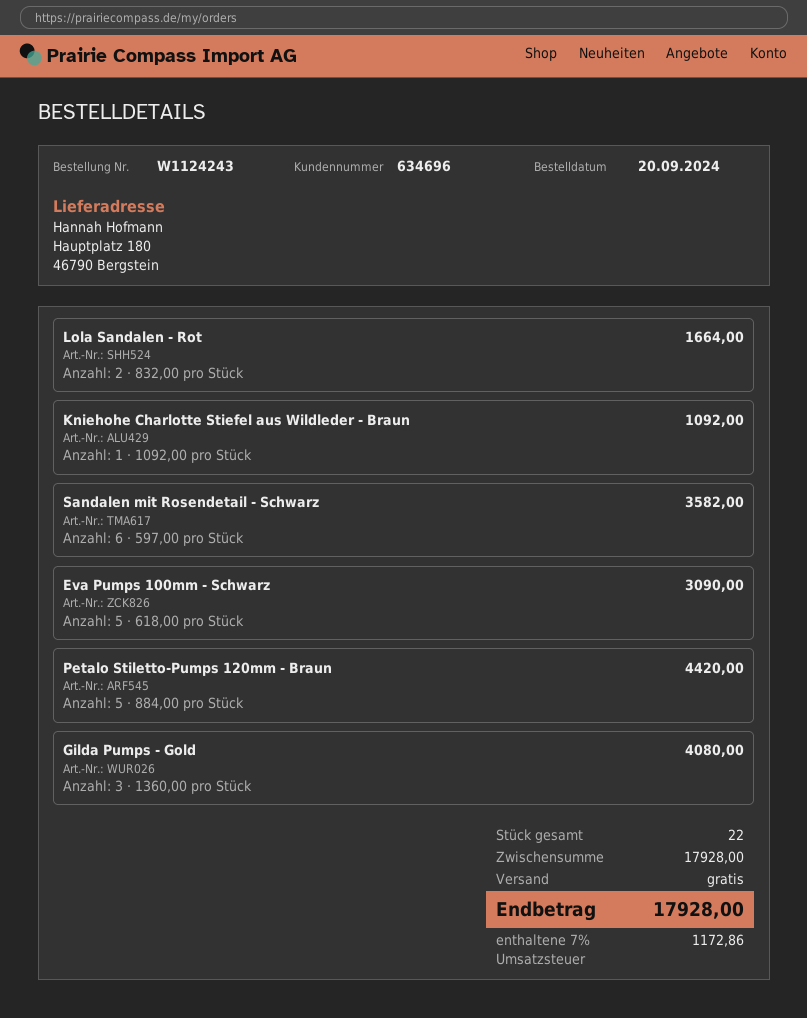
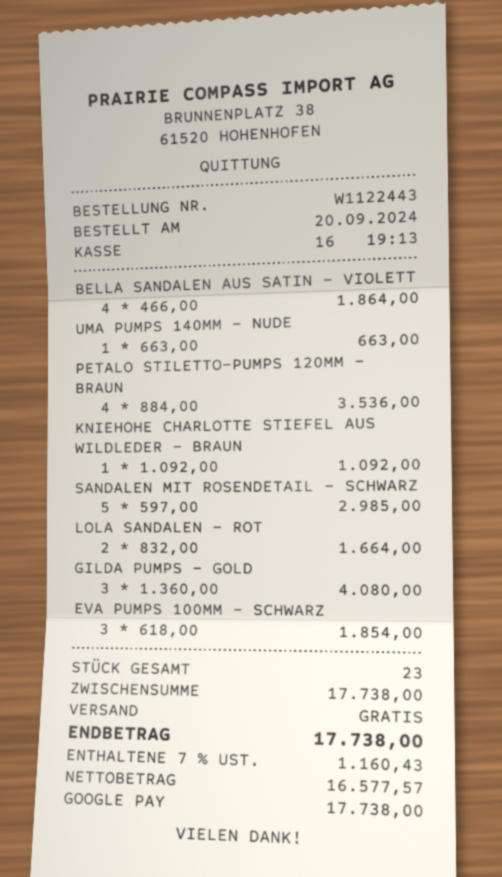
order number: W1124243 -> W1122443
Sandalen mit Rosendetail - Schwarz: 6 x 597.00 = 3582.00 -> 5 x 597.00 = 2985.00
Eva Pumps 100mm - Schwarz: 5 x 618.00 = 3090.00 -> 3 x 618.00 = 1854.00
Petalo Stiletto-Pumps 120mm - Braun: 5 x 884.00 = 4420.00 -> 4 x 884.00 = 3536.00
BELLA SANDALEN AUS SATIN - VIOLETT: none -> 4 x 466.00 = 1864.00
UMA PUMPS 140MM - NUDE: none -> 1 x 663.00 = 663.00
total quantity: 22 -> 23
subtotal: 17928.00 -> 17738.00
tax: 7% = 1172.86 -> 7% = 1160.43
total: 17928.00 -> 17738.00

